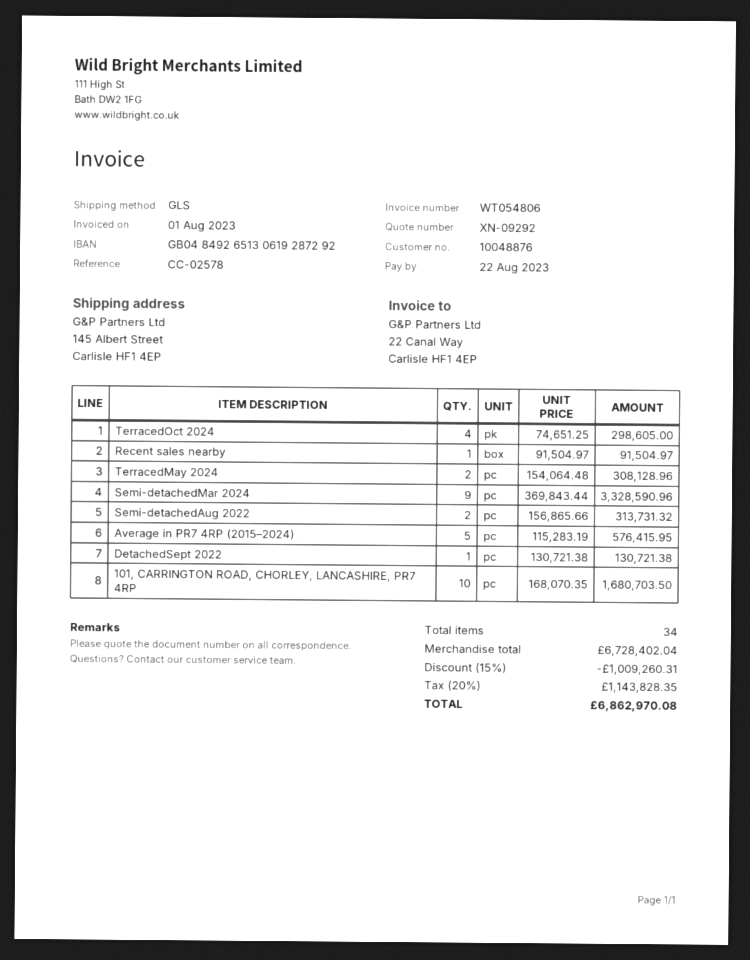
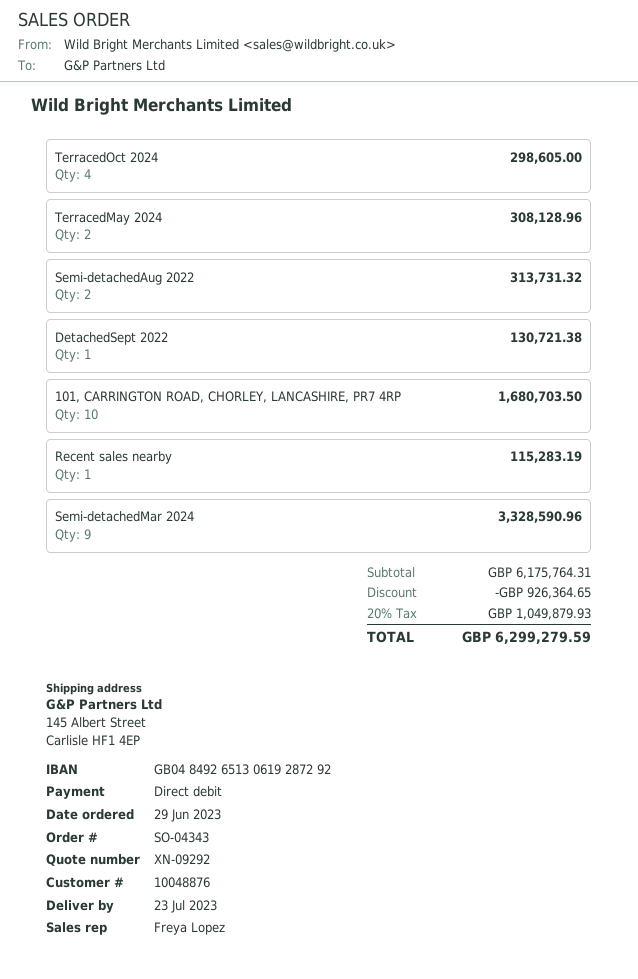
Recent sales nearby: 1 for 91504.97 -> 1 for 115283.19
Average in PR7 4RP (2015–2024): 5 for 576415.95 -> none
subtotal: 6728402.04 -> 6175764.31
discount: 1009260.31 -> 926364.65
tax: 20% = 1143828.35 -> 20% = 1049879.93
total: 6862970.08 -> 6299279.59

